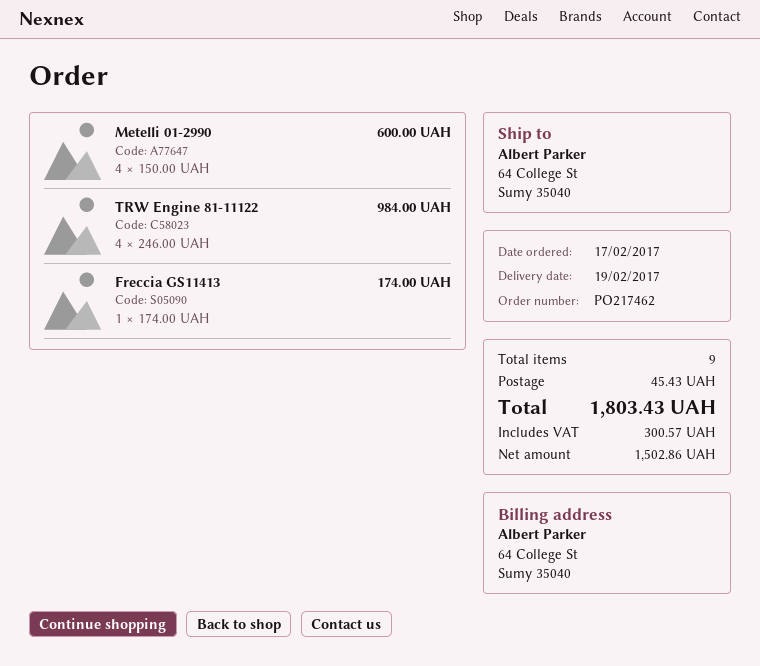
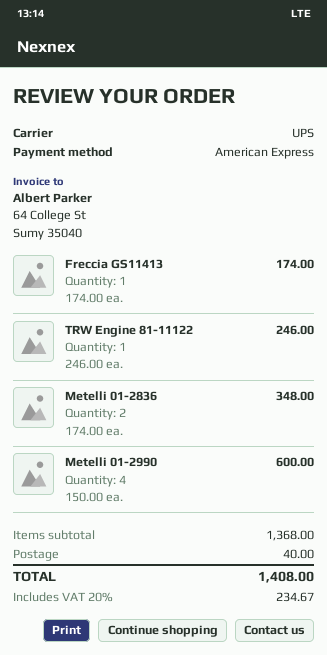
TRW Engine 81-11122: 4 x 246.00 = 984.00 -> 1 x 246.00 = 246.00
Metelli 01-2836: none -> 2 x 174.00 = 348.00
shipping: 45.43 -> 40.00
tax: 300.57 -> 234.67
total: 1803.43 -> 1408.00

